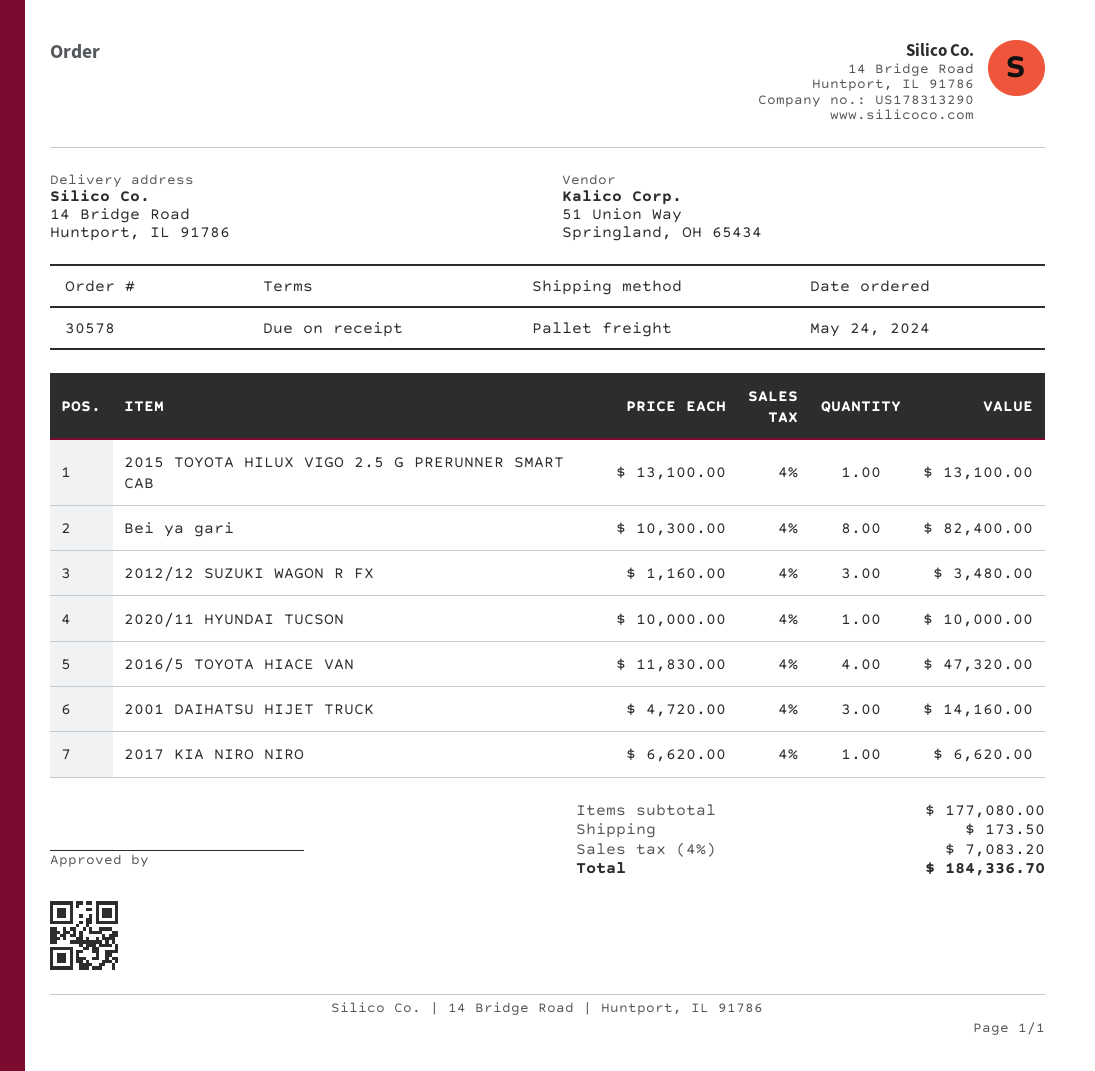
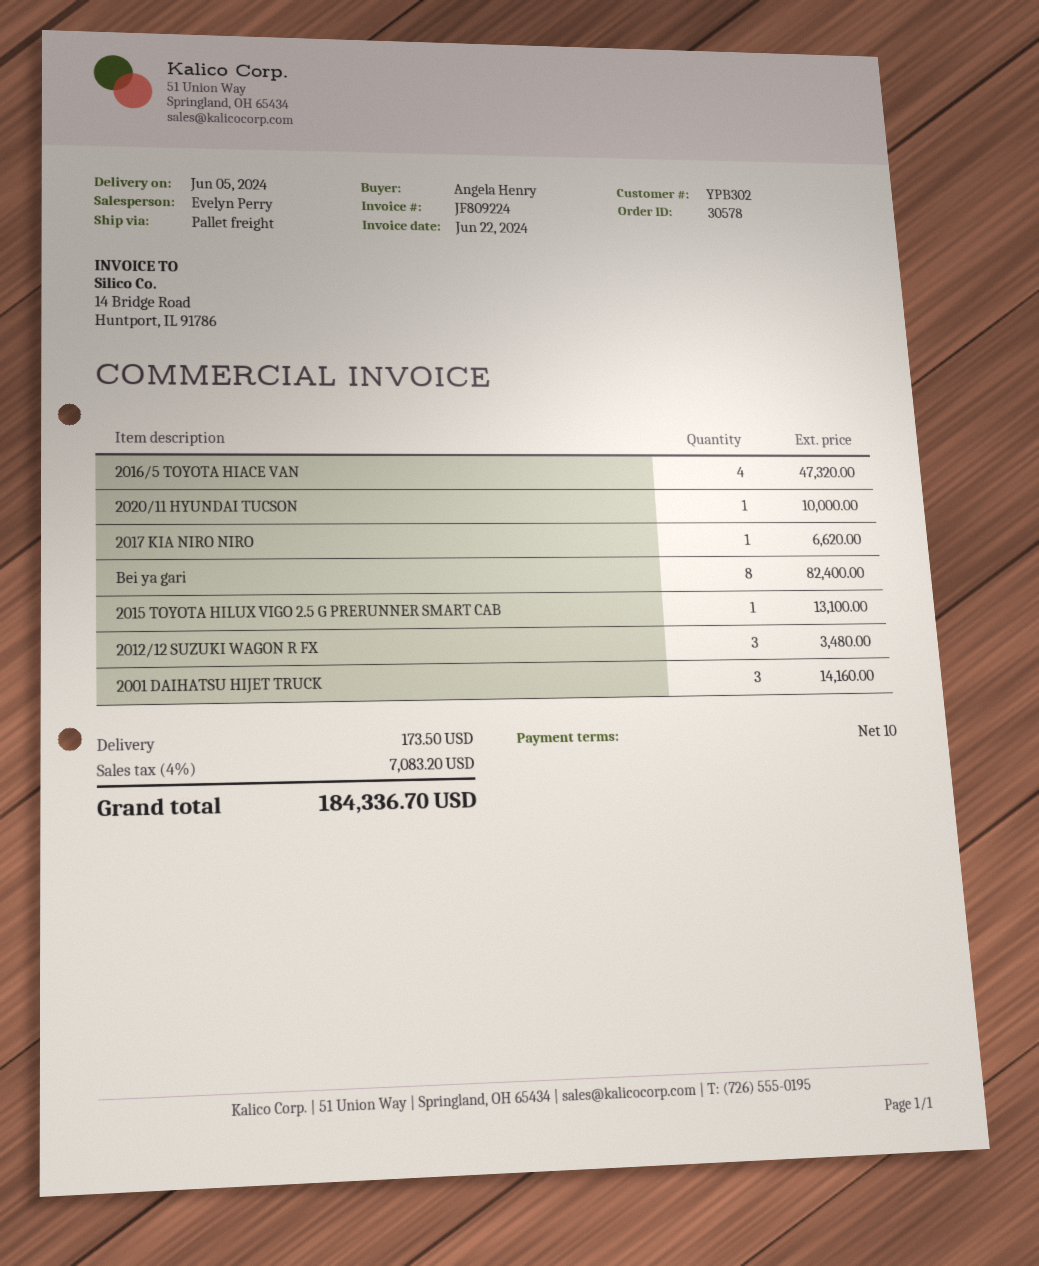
payment terms: on receipt -> 10 days

